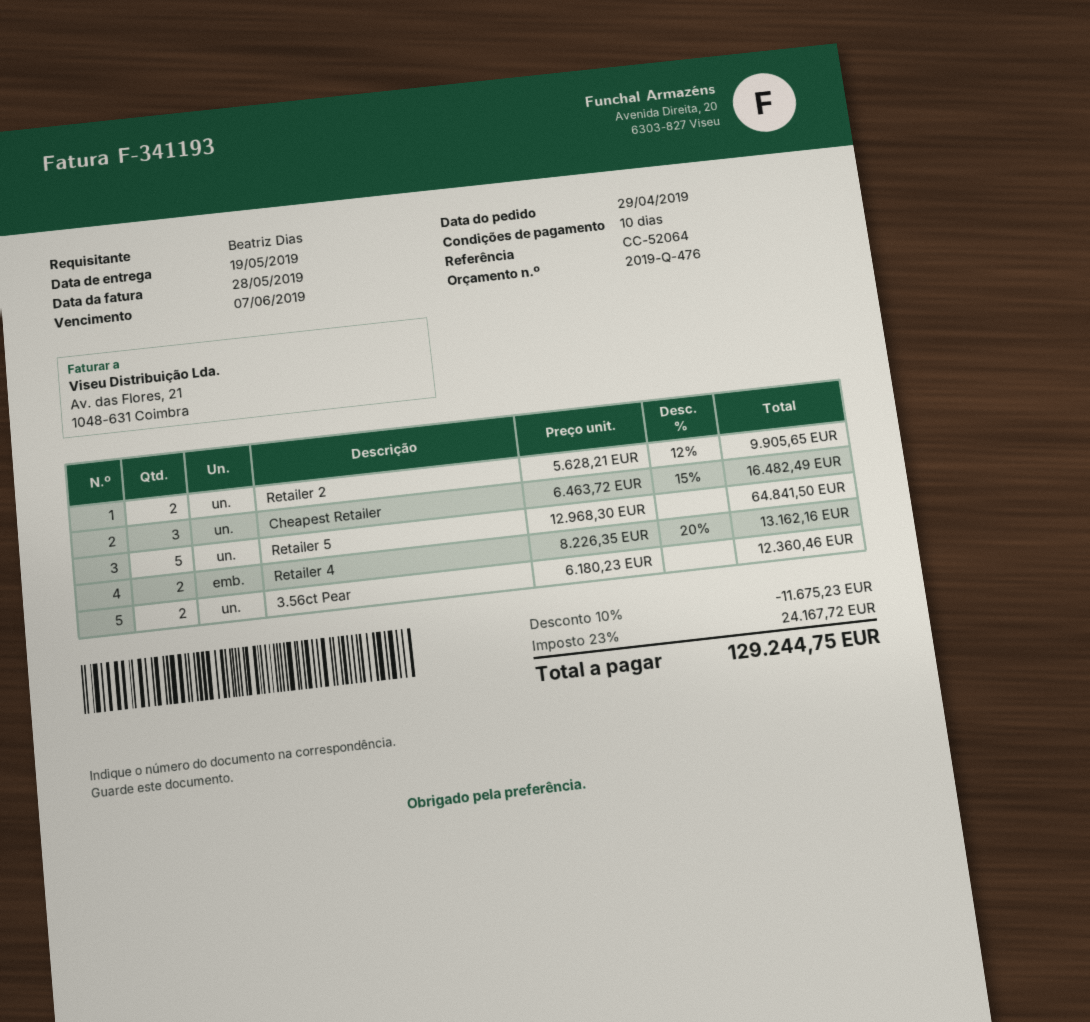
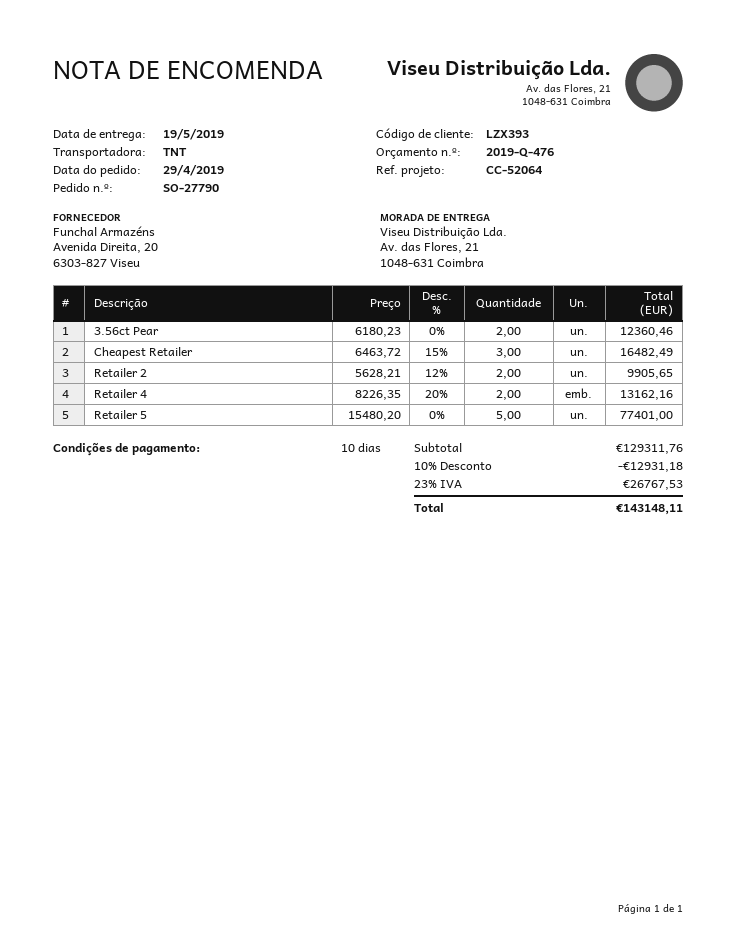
Retailer 5: 5 x 12968.30 = 64841.50 -> 5 x 15480.20 = 77401.00
discount: 10% = 11675.23 -> 10% = 12931.18
tax: 23% = 24167.72 -> 23% = 26767.53
total: 129244.75 -> 143148.11

